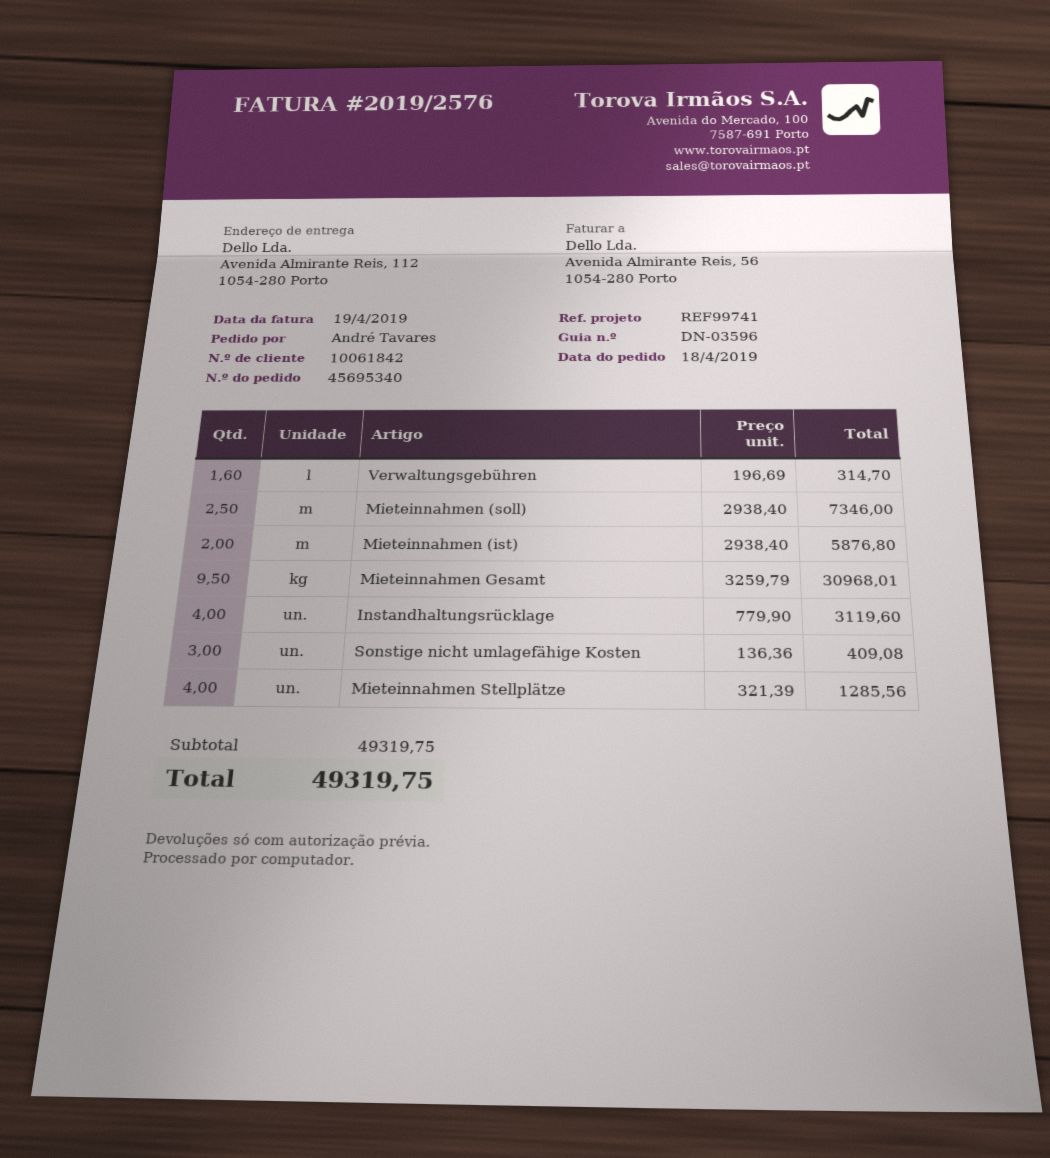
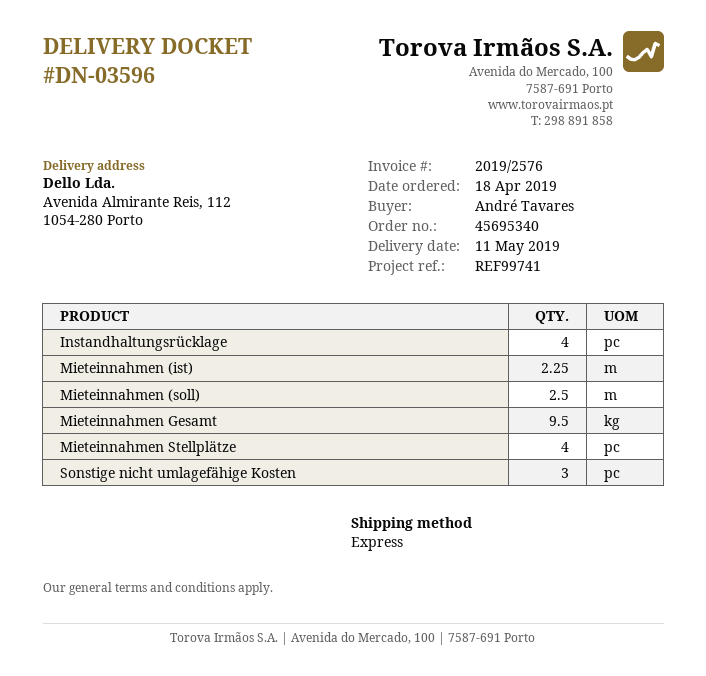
Verwaltungsgebühren: 1.6 -> none
Mieteinnahmen (ist): 2 -> 2.25

